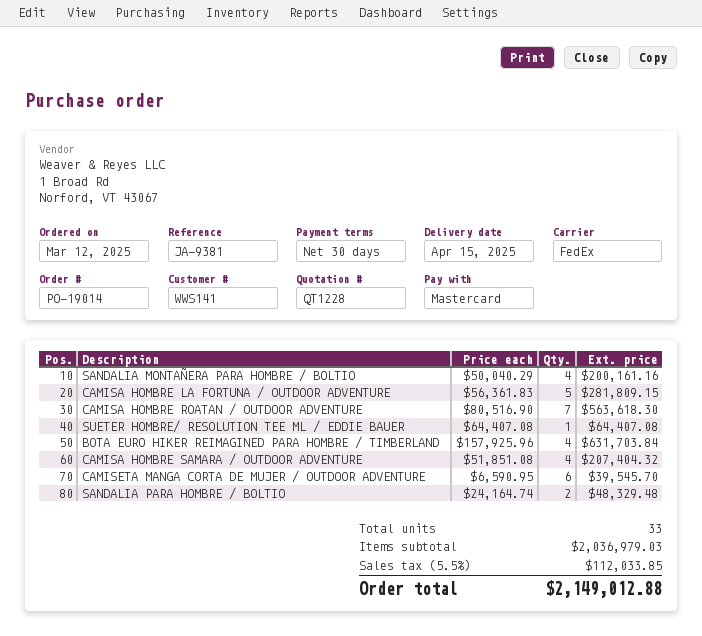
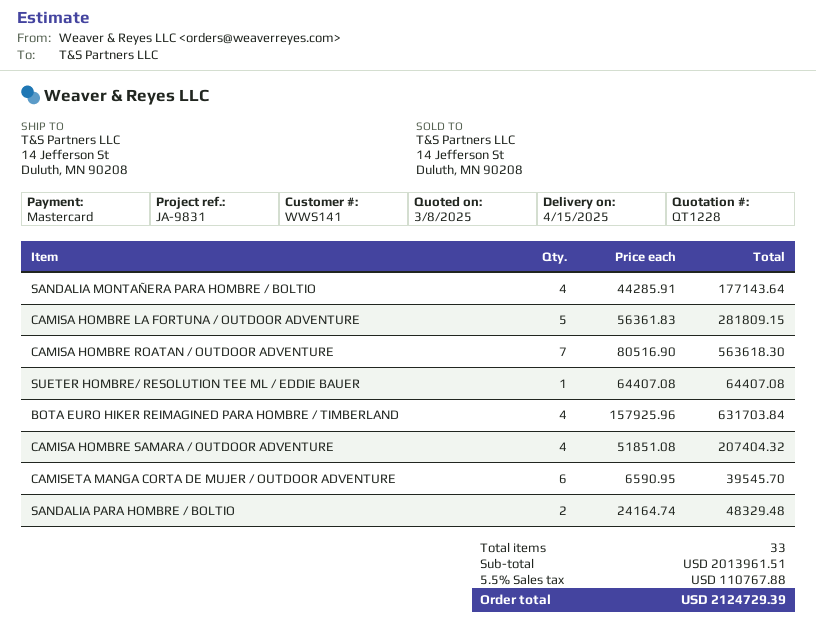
reference: JA-9381 -> JA-9831
SANDALIA MONTAÑERA PARA HOMBRE / BOLTIO: 4 x 50040.29 = 200161.16 -> 4 x 44285.91 = 177143.64
subtotal: 2036979.03 -> 2013961.51
tax: 5.5% = 112033.85 -> 5.5% = 110767.88
total: 2149012.88 -> 2124729.39

